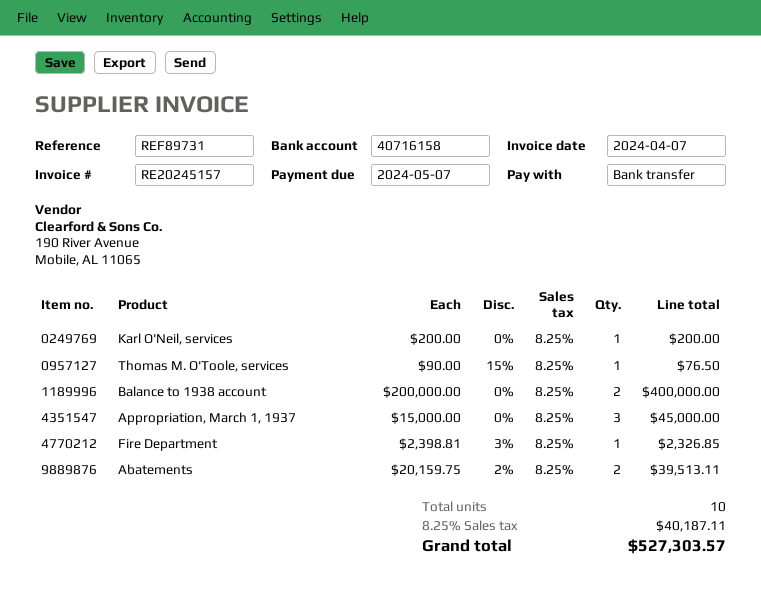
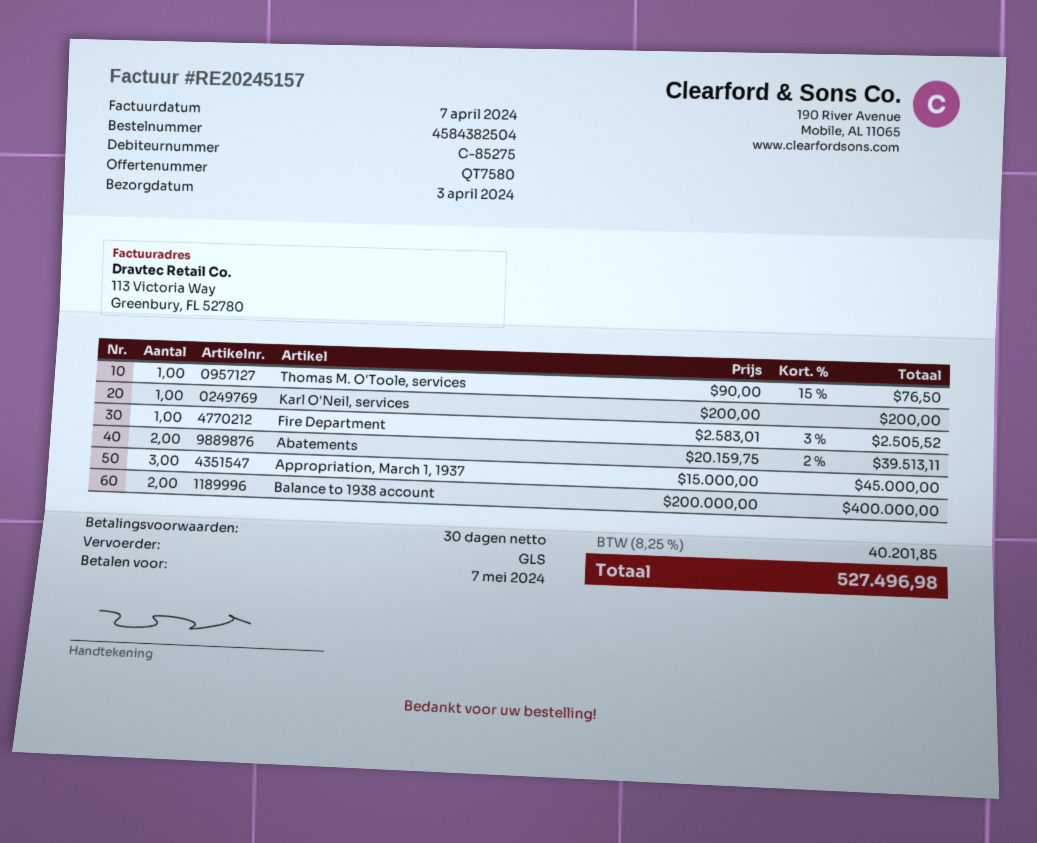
Fire Department: 1 x 2398.81 - 3% = 2326.85 -> 1 x 2583.01 - 3% = 2505.52
tax: 8.25% = 40187.11 -> 8.25% = 40201.85
total: 527303.57 -> 527496.98

